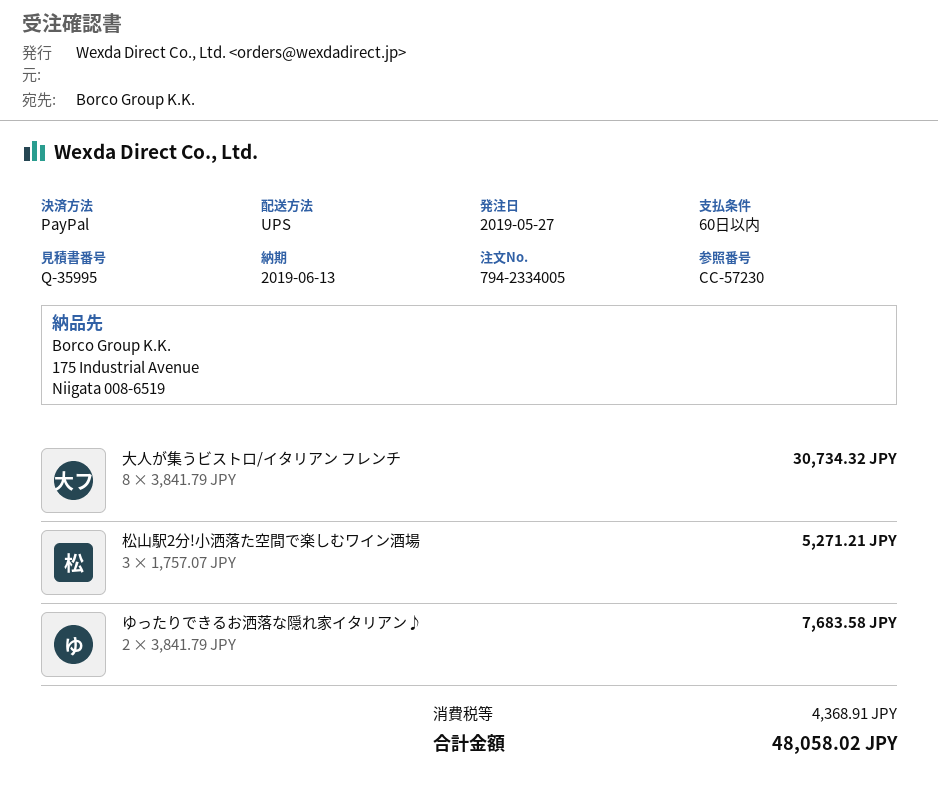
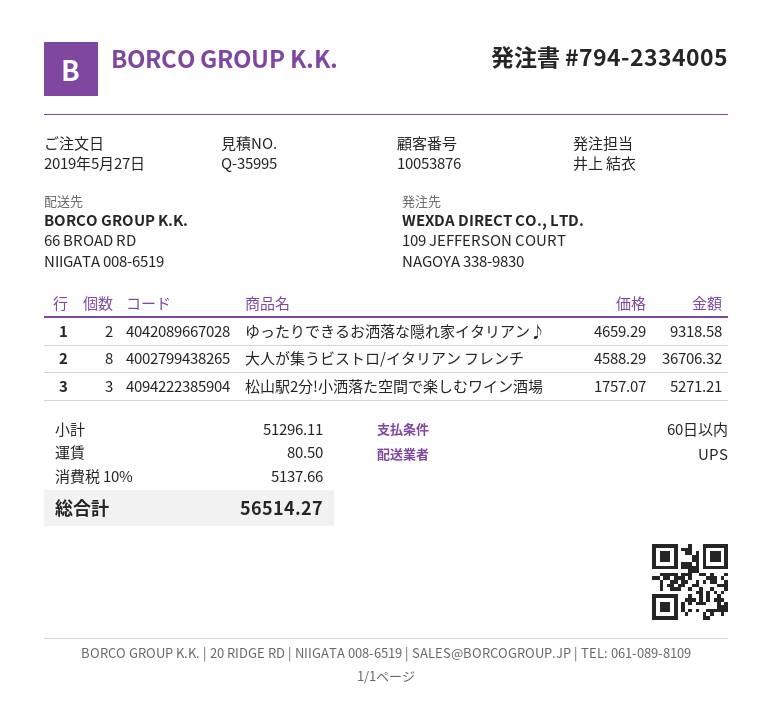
ship to: 175 Industrial Avenue, Niigata 008-6519 -> 66 BROAD RD, NIIGATA 008-6519
大人が集うビストロ/イタリアン フレンチ: 8 x 3841.79 = 30734.32 -> 8 x 4588.29 = 36706.32
ゆったりできるお洒落な隠れ家イタリアン♪: 2 x 3841.79 = 7683.58 -> 2 x 4659.29 = 9318.58
shipping: none -> 80.50
tax: 4368.91 -> 5137.66
total: 48058.02 -> 56514.27

